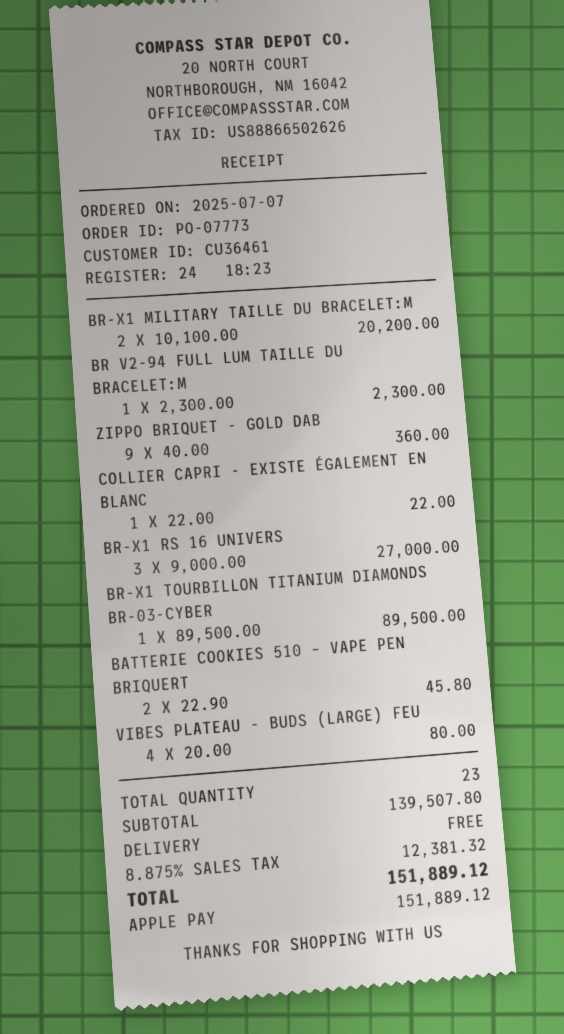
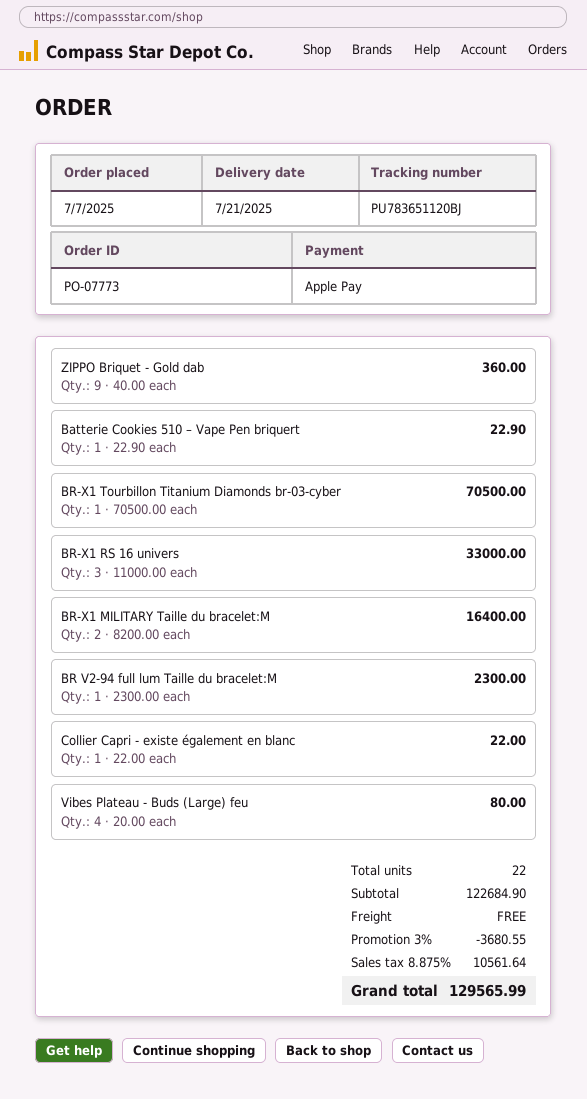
BR-X1 MILITARY TAILLE DU BRACELET:M: 2 x 10100.00 = 20200.00 -> 2 x 8200.00 = 16400.00
BR-X1 RS 16 UNIVERS: 3 x 9000.00 = 27000.00 -> 3 x 11000.00 = 33000.00
BR-X1 TOURBILLON TITANIUM DIAMONDS BR-03-CYBER: 1 x 89500.00 = 89500.00 -> 1 x 70500.00 = 70500.00
BATTERIE COOKIES 510 – VAPE PEN BRIQUERT: 2 x 22.90 = 45.80 -> 1 x 22.90 = 22.90
total quantity: 23 -> 22
subtotal: 139507.80 -> 122684.90
discount: none -> 3% = 3680.55
tax: 8.875% = 12381.32 -> 8.875% = 10561.64
total: 151889.12 -> 129565.99

